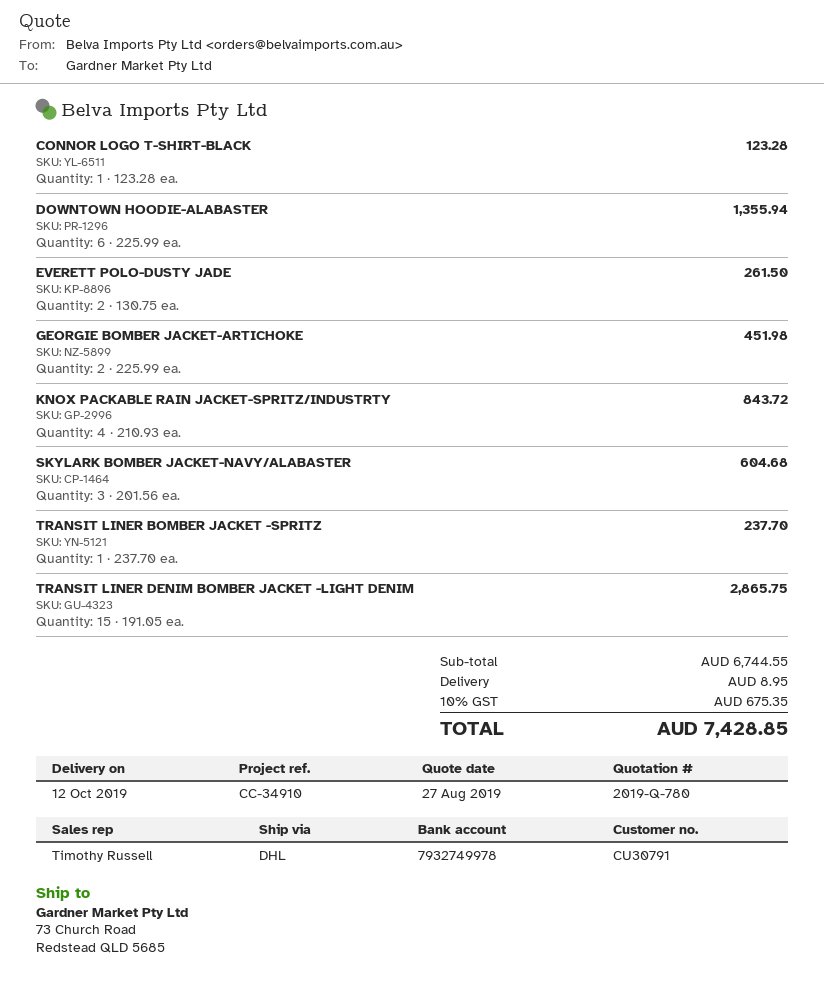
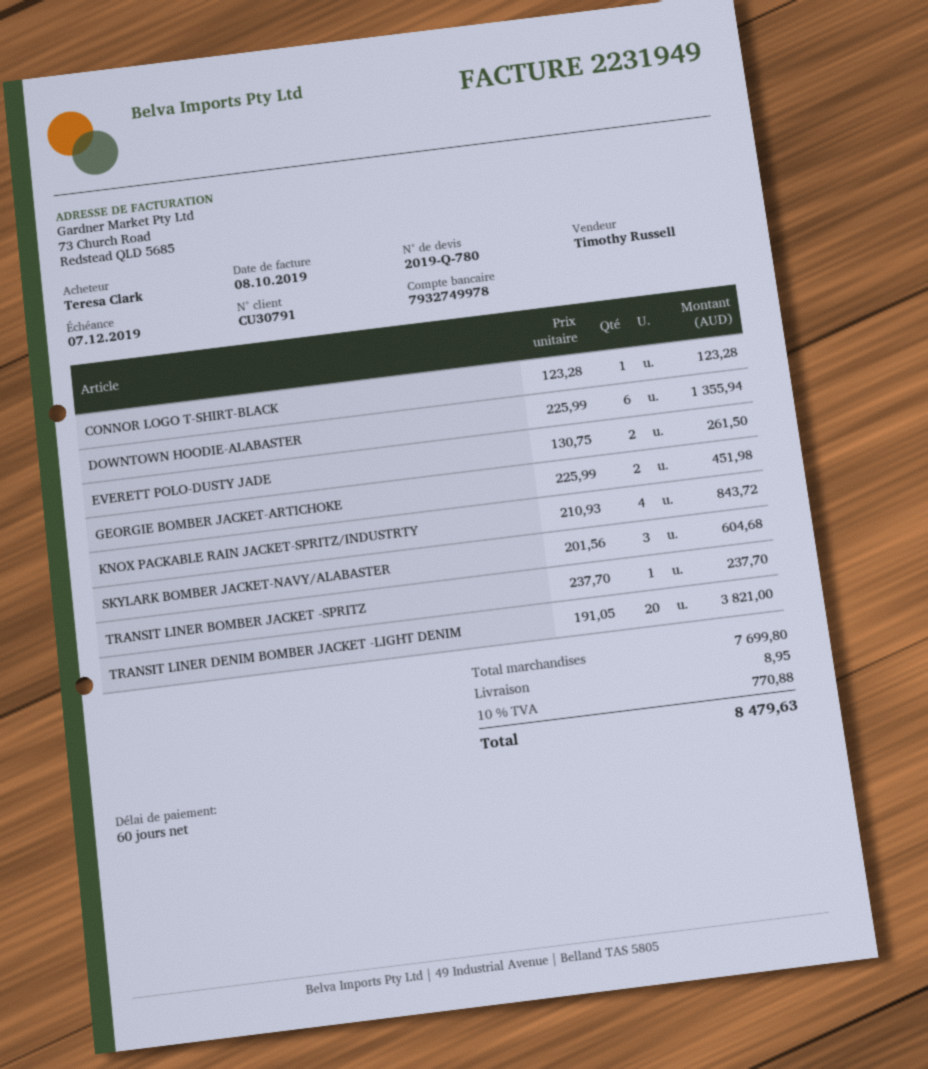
TRANSIT LINER DENIM BOMBER JACKET -LIGHT DENIM: 15 x 191.05 = 2865.75 -> 20 x 191.05 = 3821.00
subtotal: 6744.55 -> 7699.80
tax: 10% = 675.35 -> 10% = 770.88
total: 7428.85 -> 8479.63

